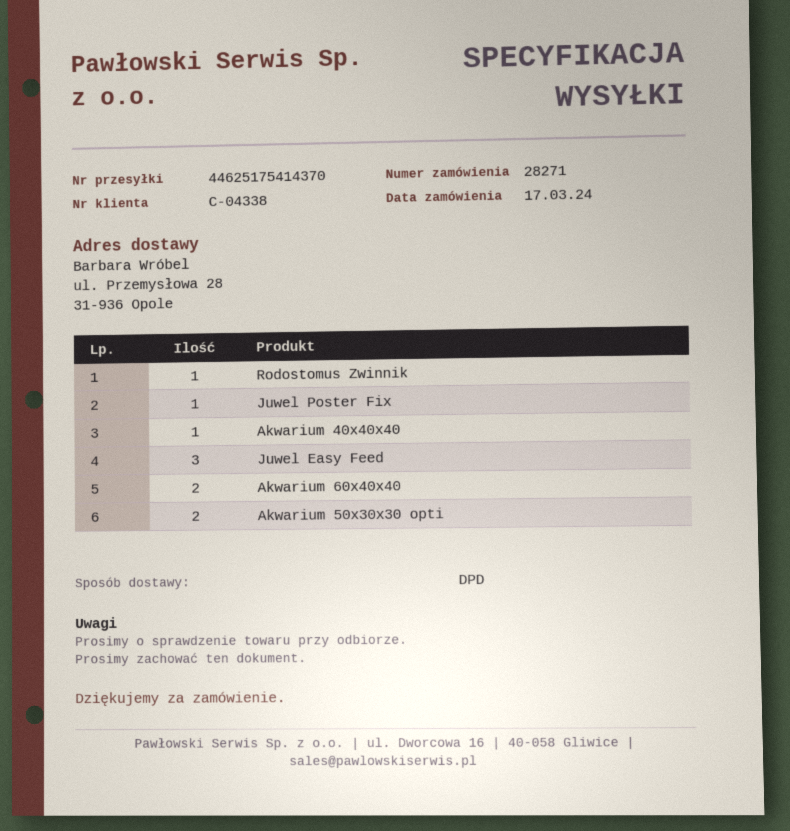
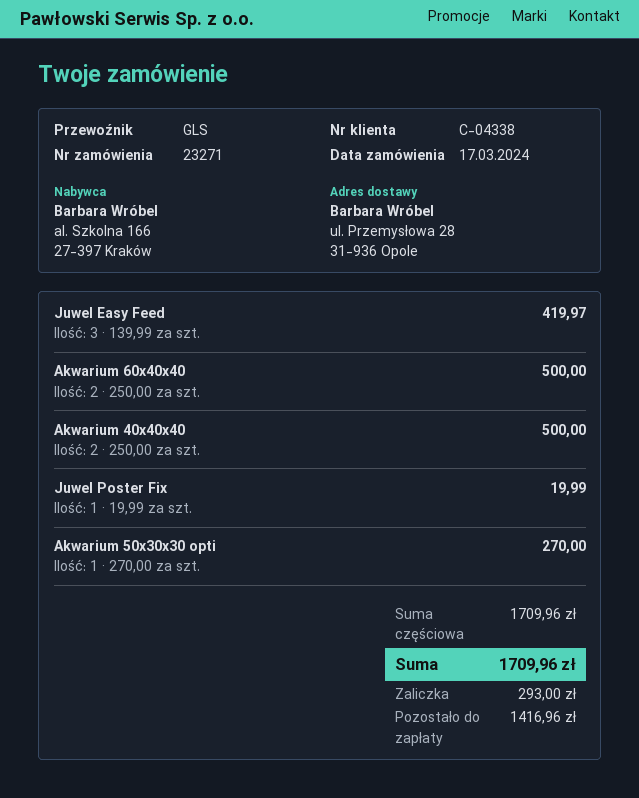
order number: 28271 -> 23271
shipping method: DPD -> GLS
Rodostomus Zwinnik: 1 -> none
Akwarium 40x40x40: 1 -> 2
Akwarium 50x30x30 opti: 2 -> 1

